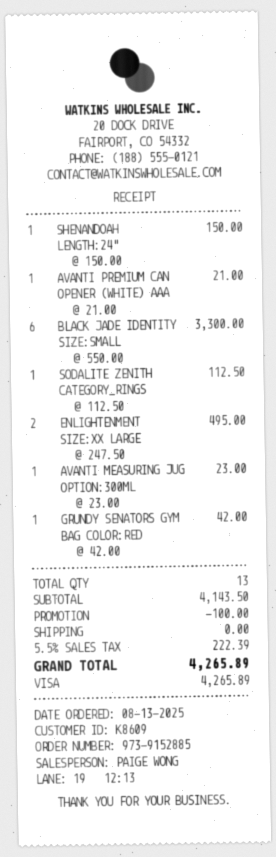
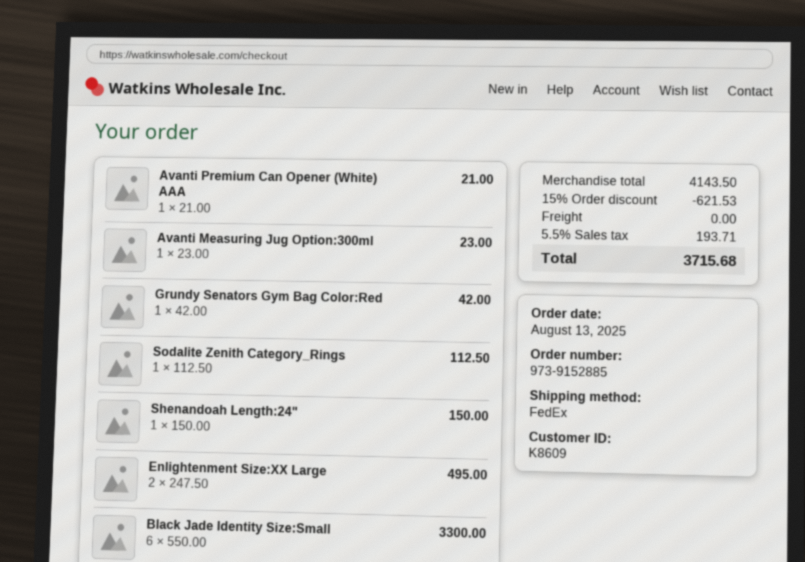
discount: 100.00 -> 621.53
tax: 5.5% = 222.39 -> 5.5% = 193.71
total: 4265.89 -> 3715.68

